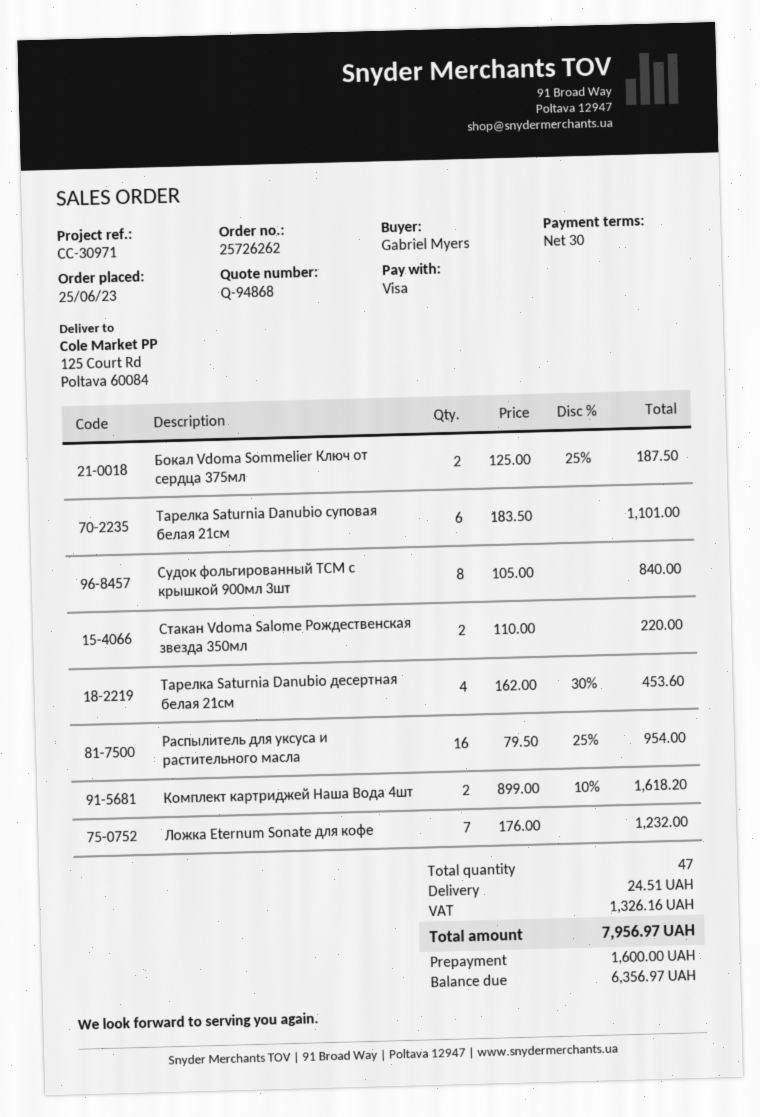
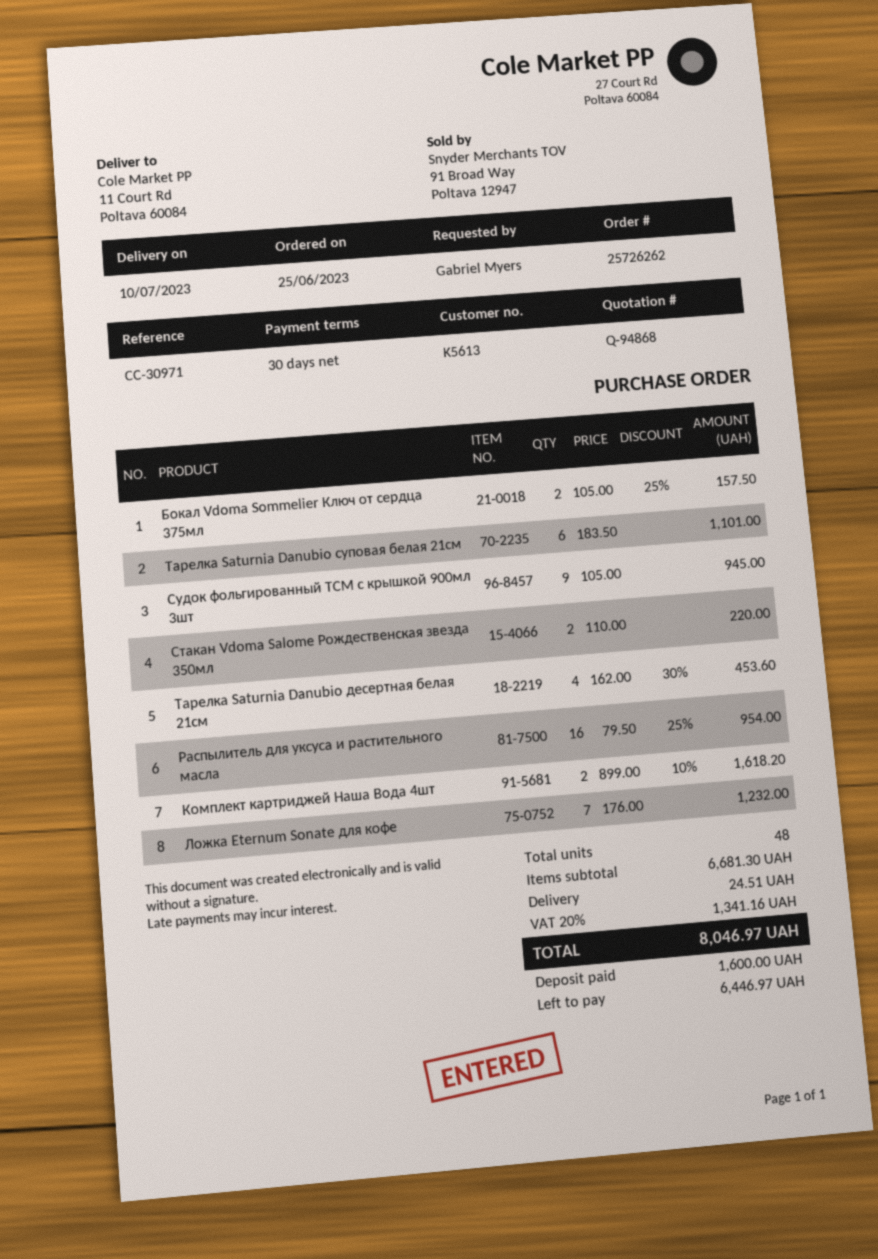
ship to: 125 Court Rd, Poltava 60084 -> 11 Court Rd, Poltava 60084
Бокал Vdoma Sommelier Ключ от сердца 375мл: 2 x 125.00 - 25% = 187.50 -> 2 x 105.00 - 25% = 157.50
Судок фольгированный ТСМ с крышкой 900мл 3шт: 8 x 105.00 = 840.00 -> 9 x 105.00 = 945.00
total quantity: 47 -> 48
tax: 1326.16 -> 1341.16
total: 7956.97 -> 8046.97
balance: 6356.97 -> 6446.97

